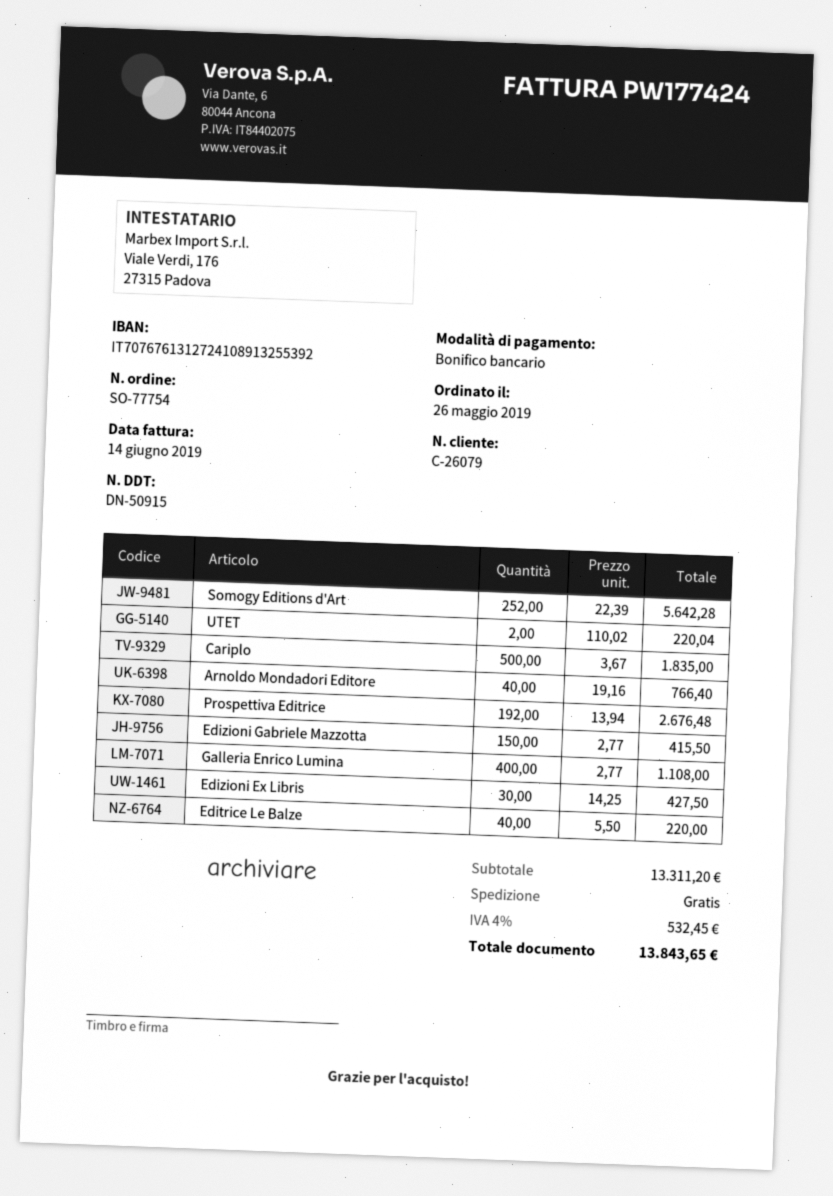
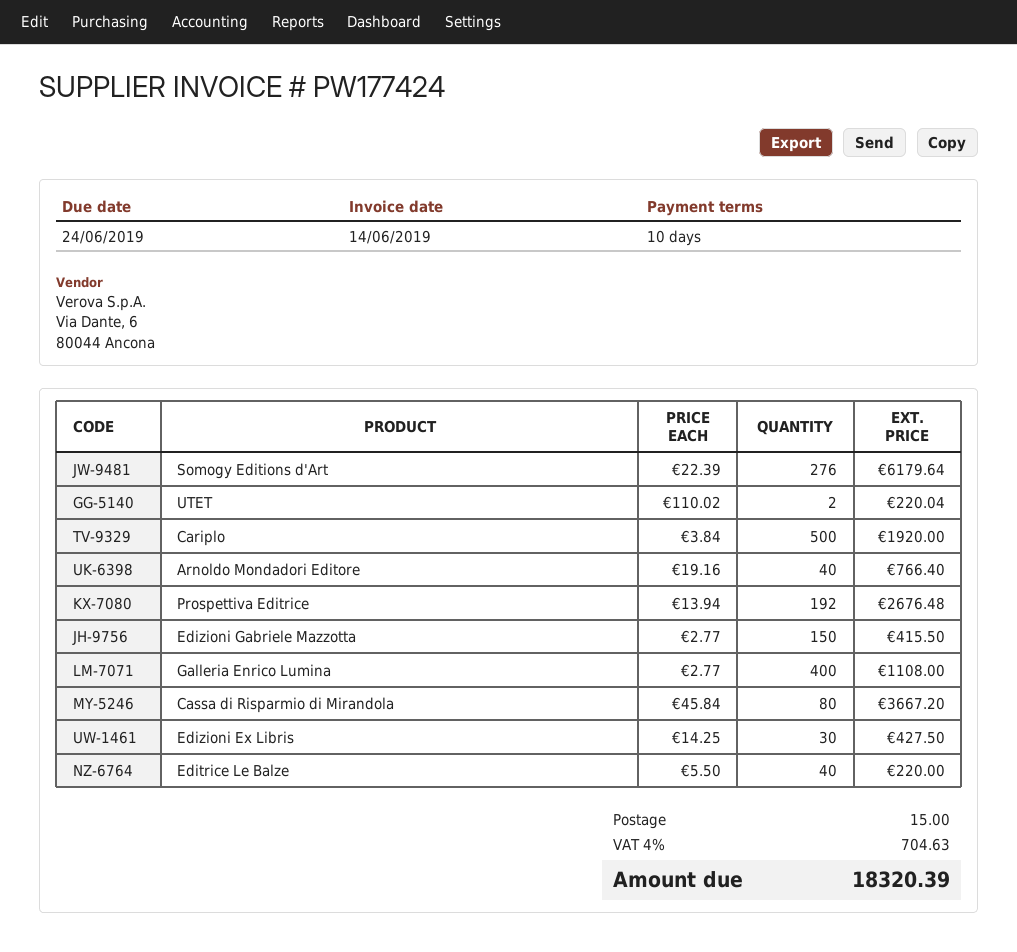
Somogy Editions d'Art: 252 x 22.39 = 5642.28 -> 276 x 22.39 = 6179.64
Cariplo: 500 x 3.67 = 1835.00 -> 500 x 3.84 = 1920.00
Cassa di Risparmio di Mirandola: none -> 80 x 45.84 = 3667.20
shipping: 0.00 -> 15.00
tax: 4% = 532.45 -> 4% = 704.63
total: 13843.65 -> 18320.39

